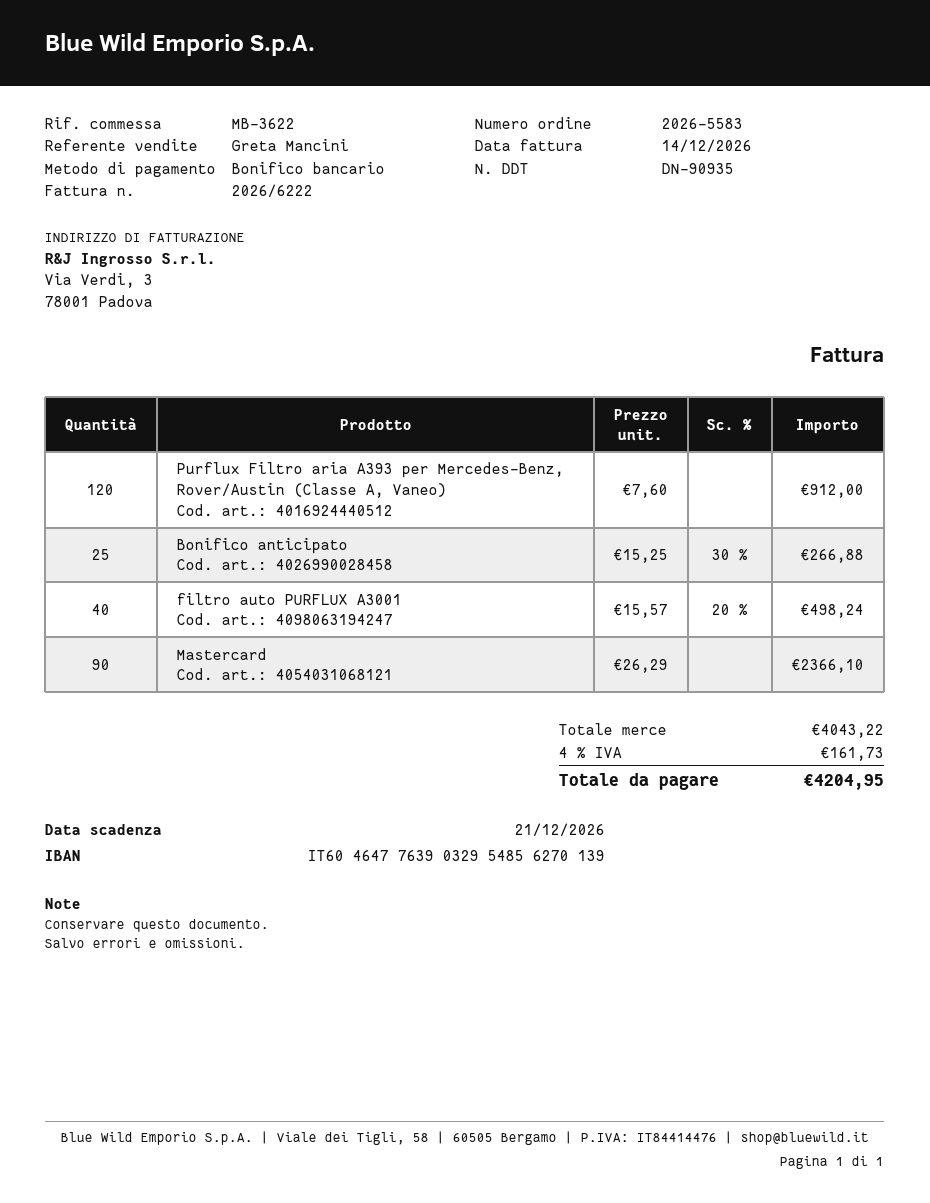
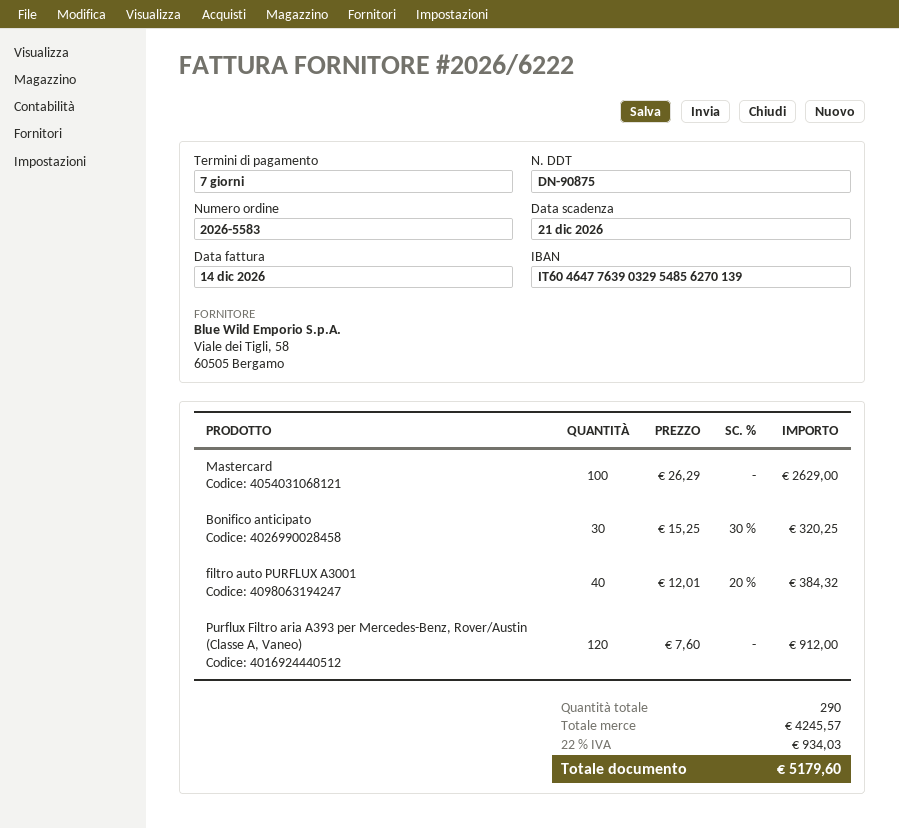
delivery note number: DN-90935 -> DN-90875
Bonifico anticipato: 25 x 15.25 - 30% = 266.88 -> 30 x 15.25 - 30% = 320.25
filtro auto PURFLUX A3001: 40 x 15.57 - 20% = 498.24 -> 40 x 12.01 - 20% = 384.32
Mastercard: 90 x 26.29 = 2366.10 -> 100 x 26.29 = 2629.00
subtotal: 4043.22 -> 4245.57
tax: 4% = 161.73 -> 22% = 934.03
total: 4204.95 -> 5179.60

